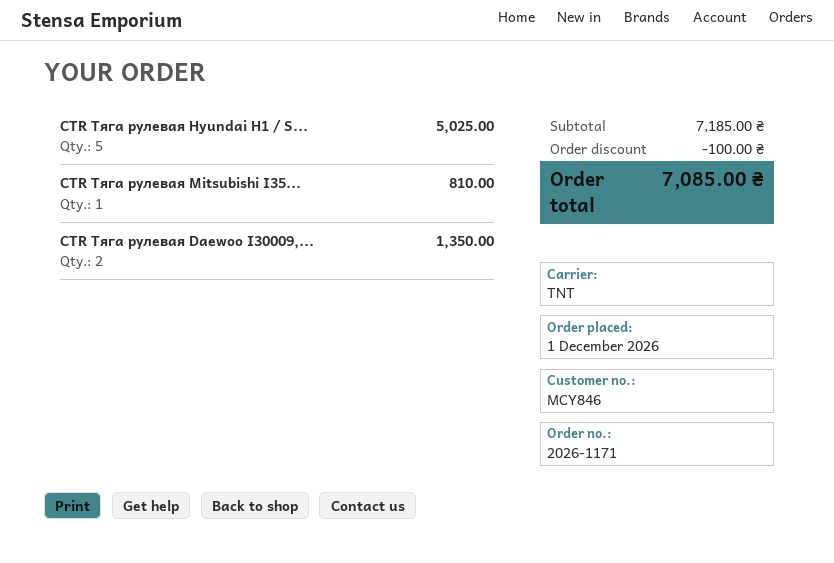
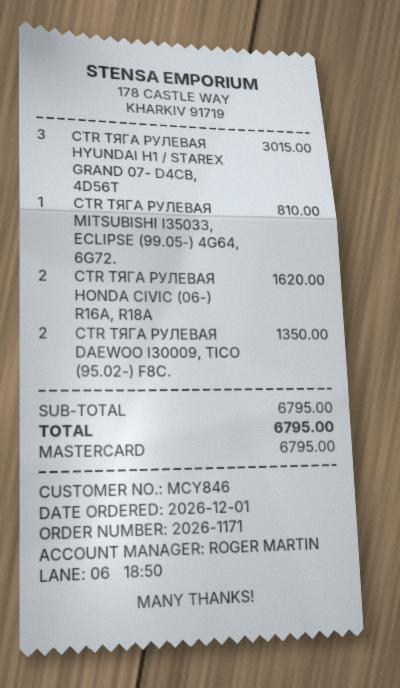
CTR Тяга рулевая Hyundai H1 / S...: 5 for 5025.00 -> 3 for 3015.00
CTR ТЯГА РУЛЕВАЯ HONDA CIVIC (06-) R16A, R18A: none -> 2 for 1620.00
subtotal: 7185.00 -> 6795.00
discount: 100.00 -> none
total: 7085.00 -> 6795.00

